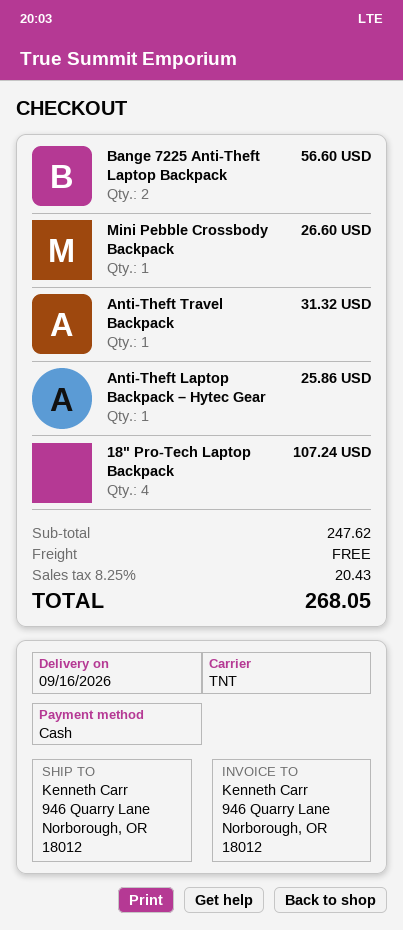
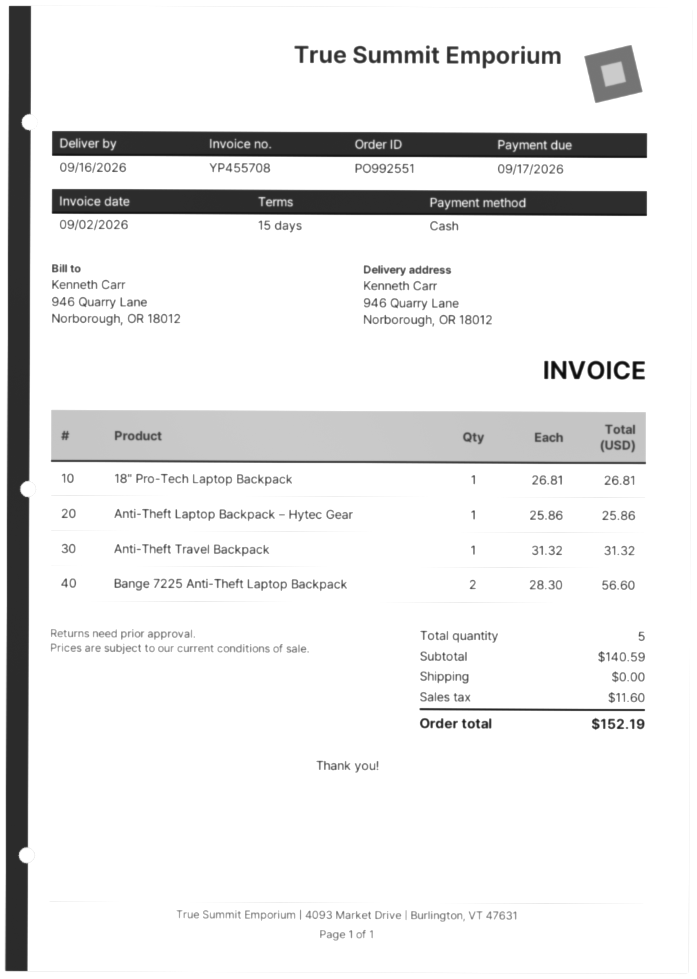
Mini Pebble Crossbody Backpack: 1 for 26.60 -> none
18" Pro-Tech Laptop Backpack: 4 for 107.24 -> 1 for 26.81
subtotal: 247.62 -> 140.59
tax: 20.43 -> 11.60
total: 268.05 -> 152.19

